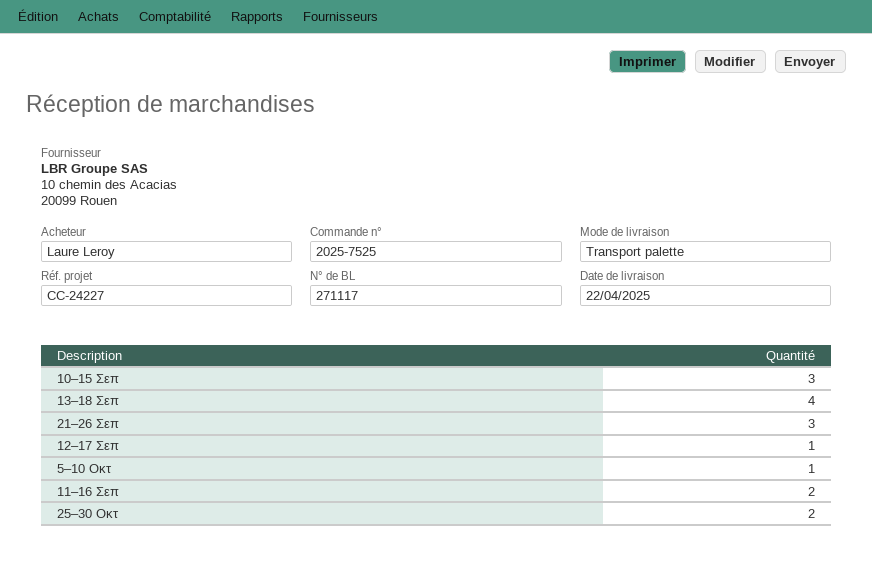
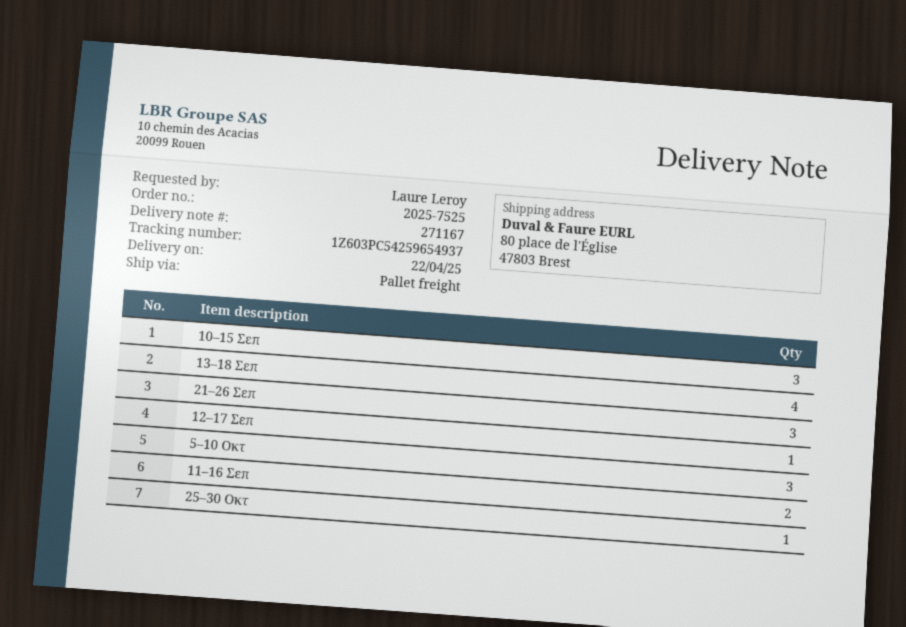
delivery note number: 271117 -> 271167
5–10 Οκτ: 1 -> 3
25–30 Οκτ: 2 -> 1

